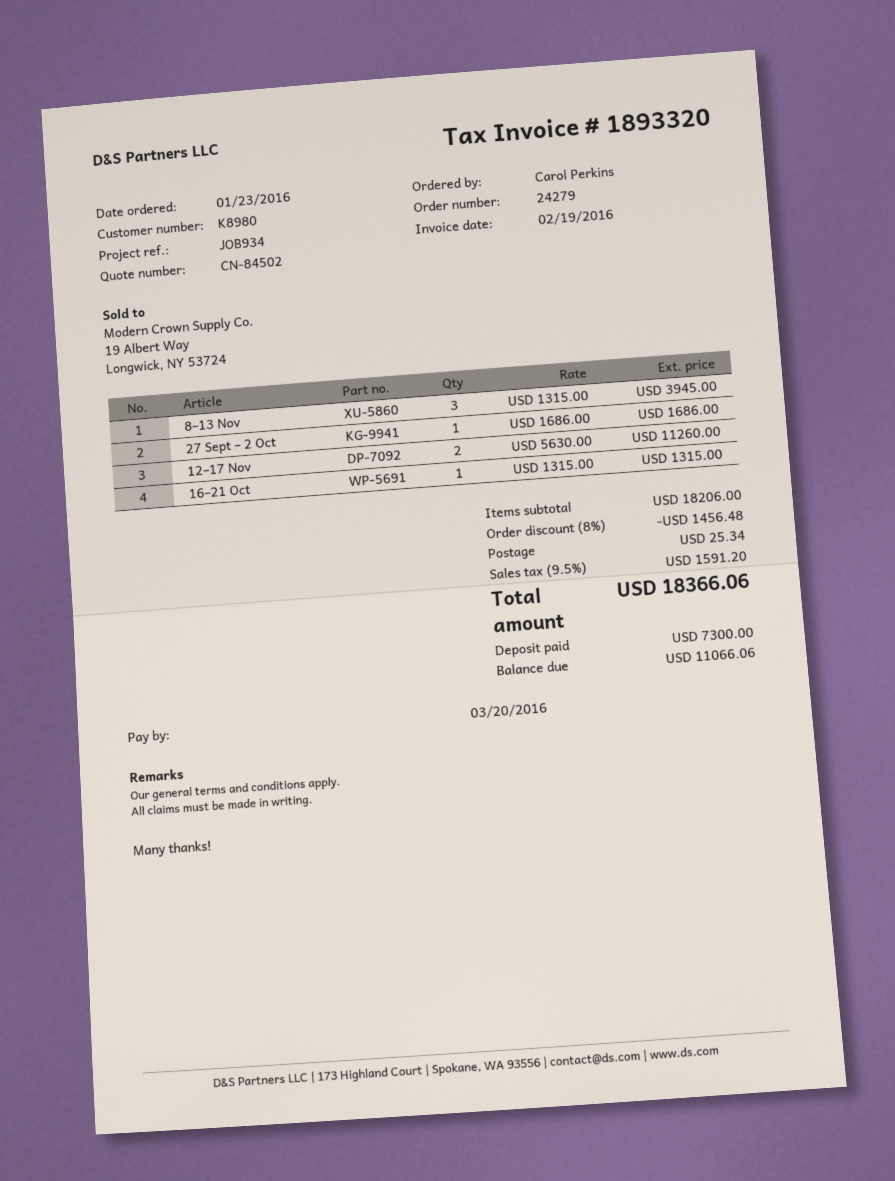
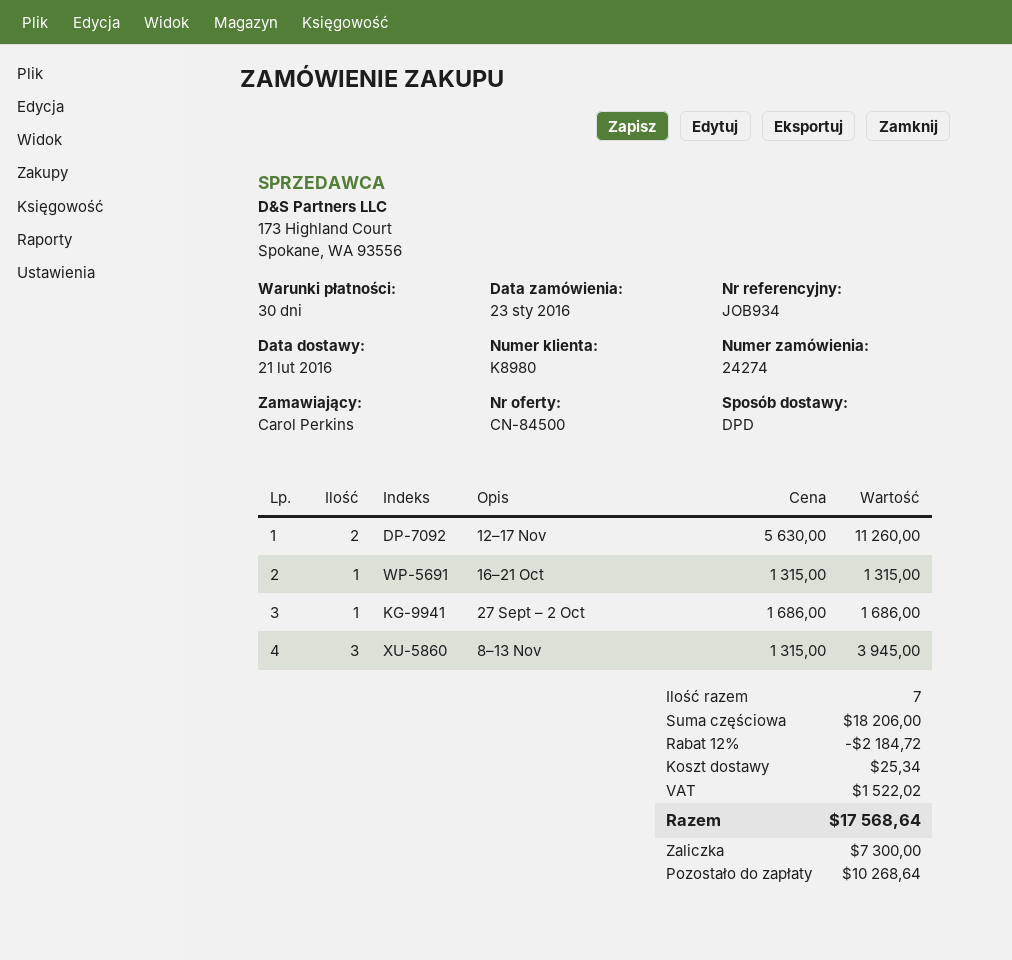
quote number: CN-84502 -> CN-84500
order number: 24279 -> 24274
discount: 8% = 1456.48 -> 12% = 2184.72
tax: 1591.20 -> 1522.02
total: 18366.06 -> 17568.64
balance: 11066.06 -> 10268.64

